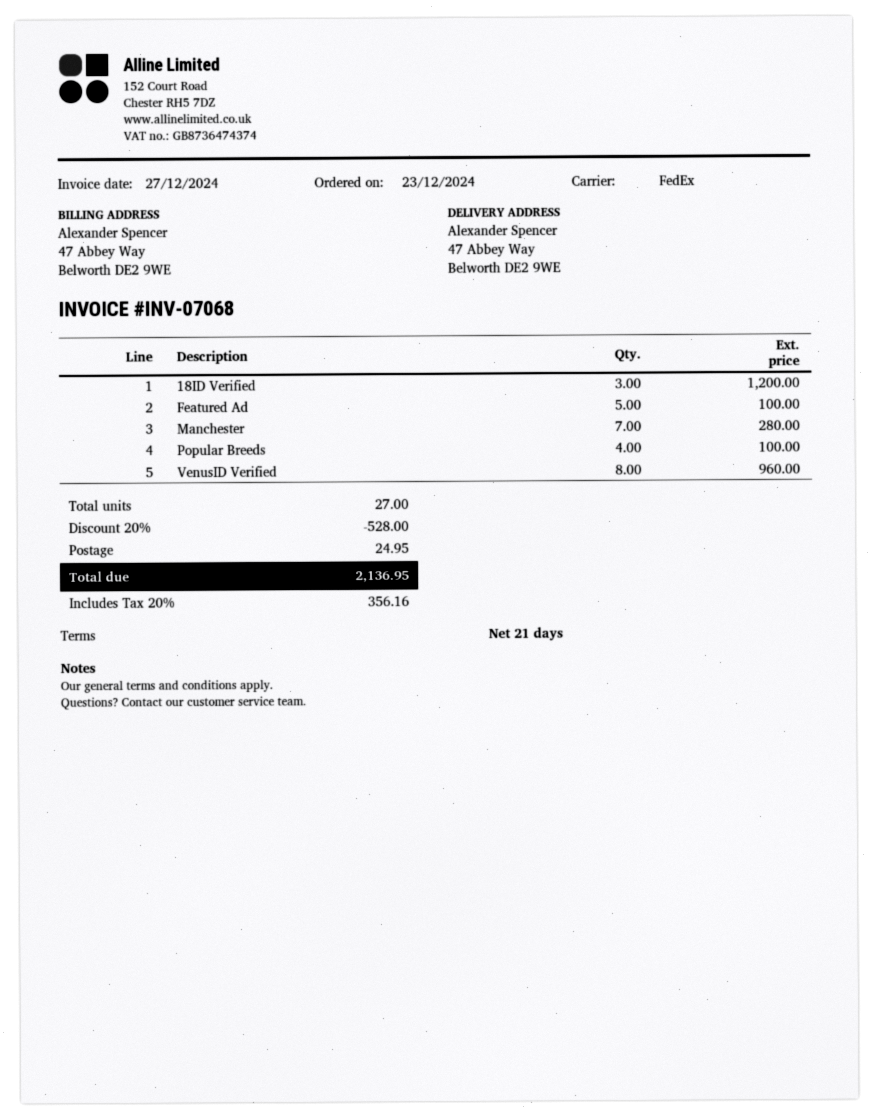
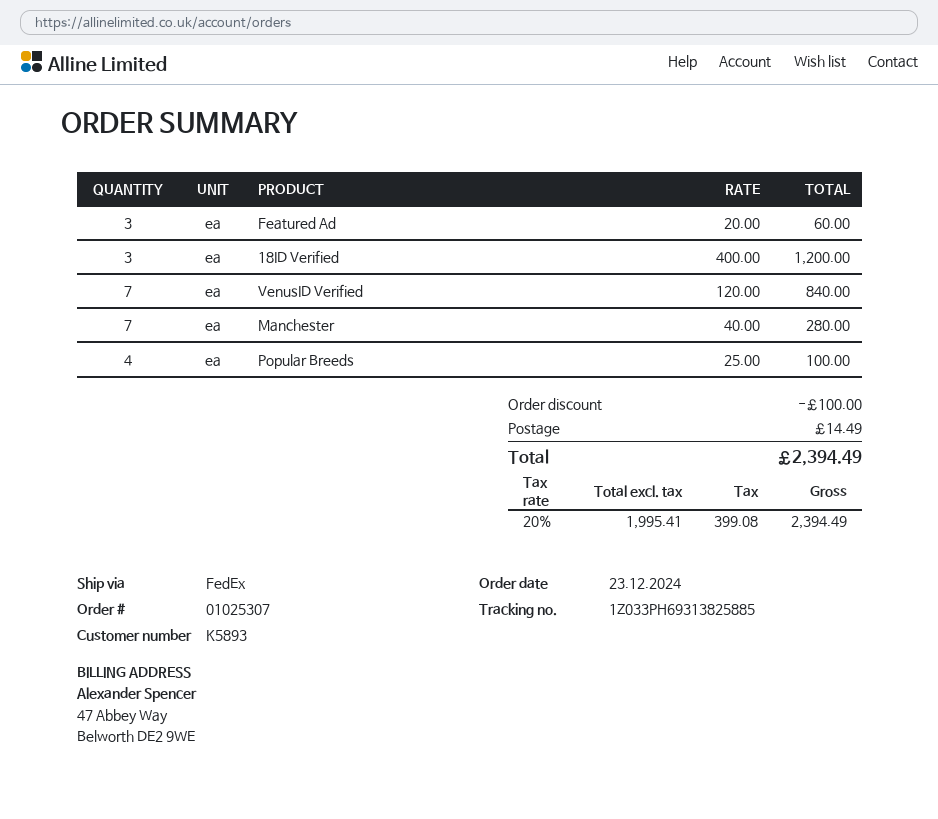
Featured Ad: 5 for 100.00 -> 3 for 60.00
VenusID Verified: 8 for 960.00 -> 7 for 840.00
discount: 528.00 -> 100.00
shipping: 24.95 -> 14.49
tax: 20% = 356.16 -> 20% = 399.08
total: 2136.95 -> 2394.49

